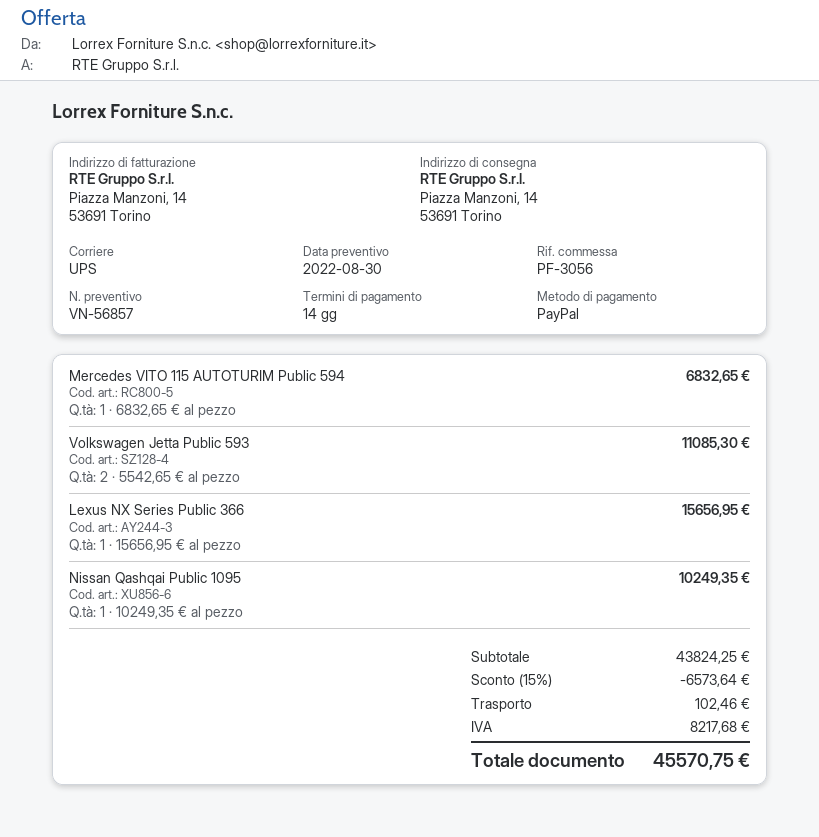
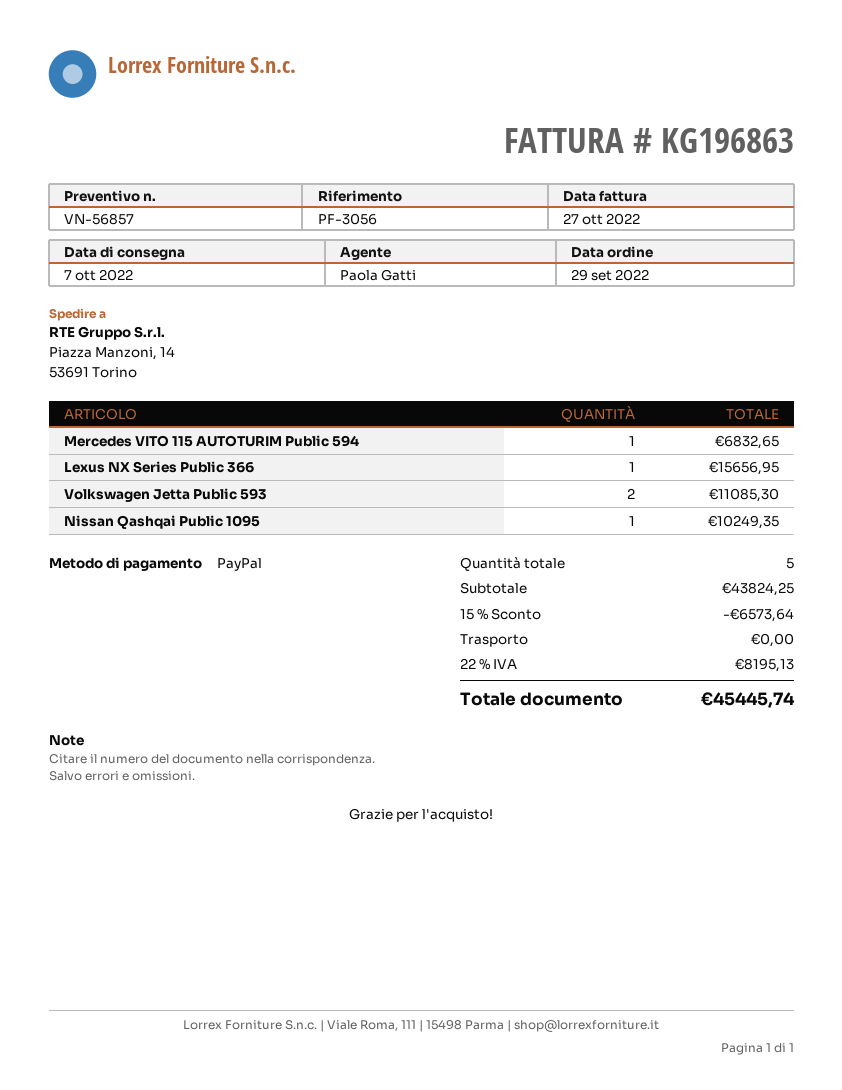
shipping: 102.46 -> 0.00
tax: 8217.68 -> 8195.13
total: 45570.75 -> 45445.74

